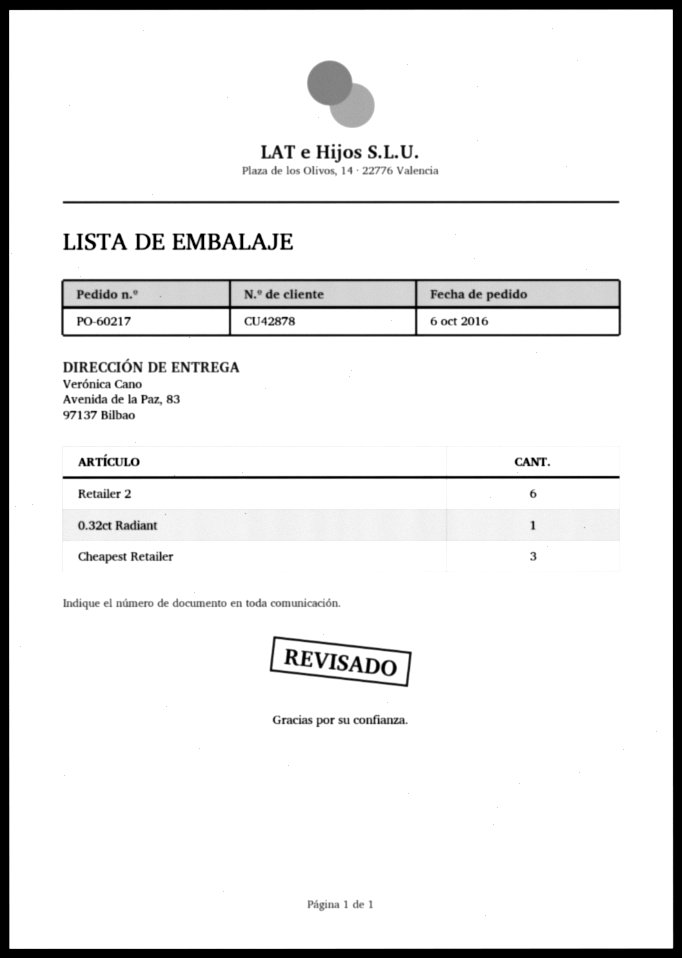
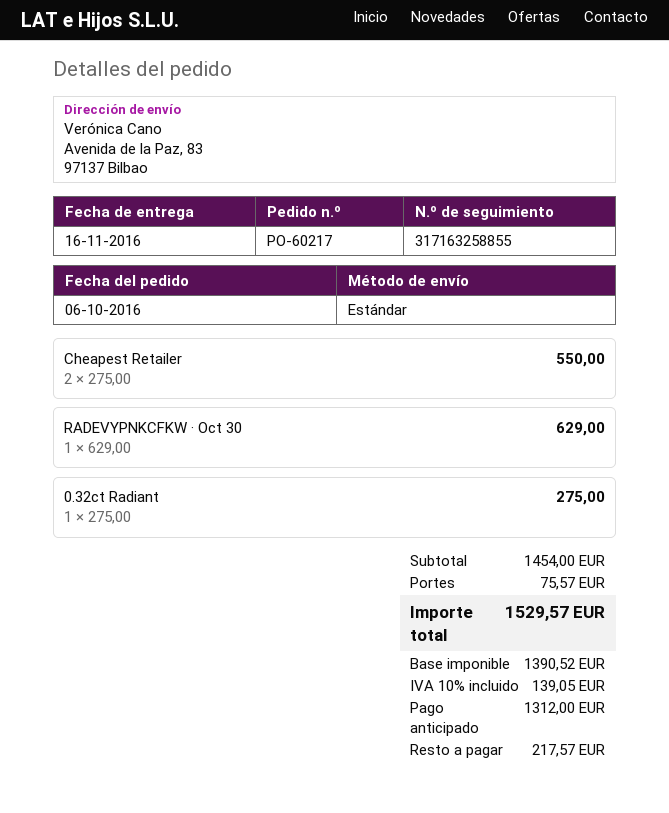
Retailer 2: 6 -> none
Cheapest Retailer: 3 -> 2
RADEVYPNKCFKW · Oct 30: none -> 1

